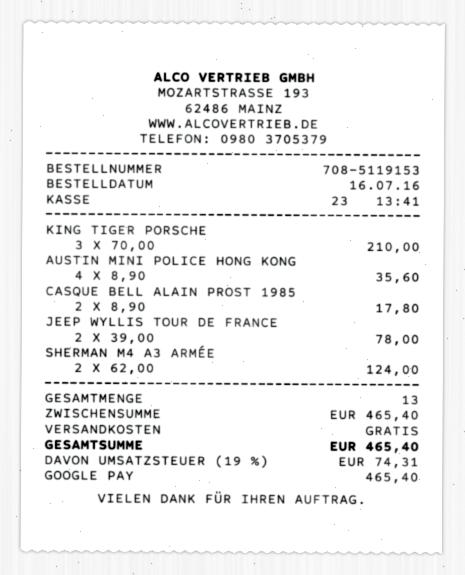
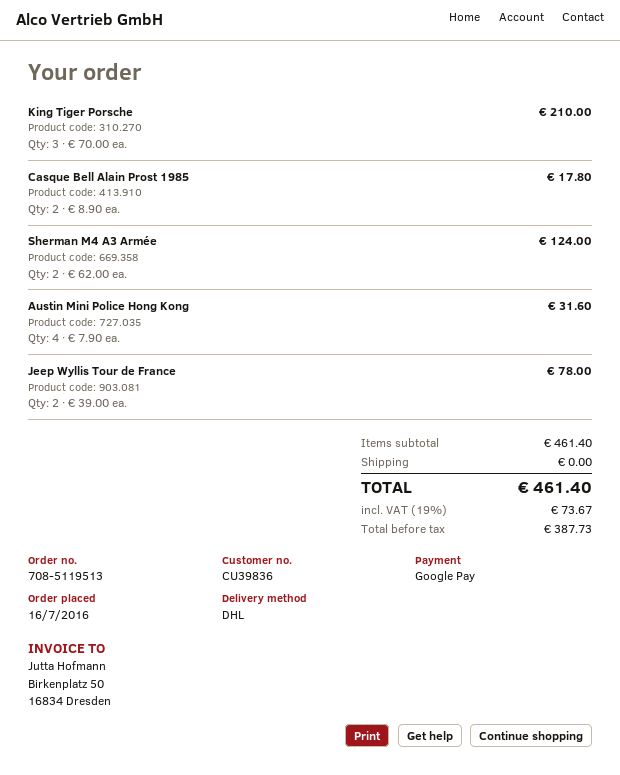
order number: 708-5119153 -> 708-5119513
AUSTIN MINI POLICE HONG KONG: 4 x 8.90 = 35.60 -> 4 x 7.90 = 31.60
subtotal: 465.40 -> 461.40
tax: 19% = 74.31 -> 19% = 73.67
total: 465.40 -> 461.40

